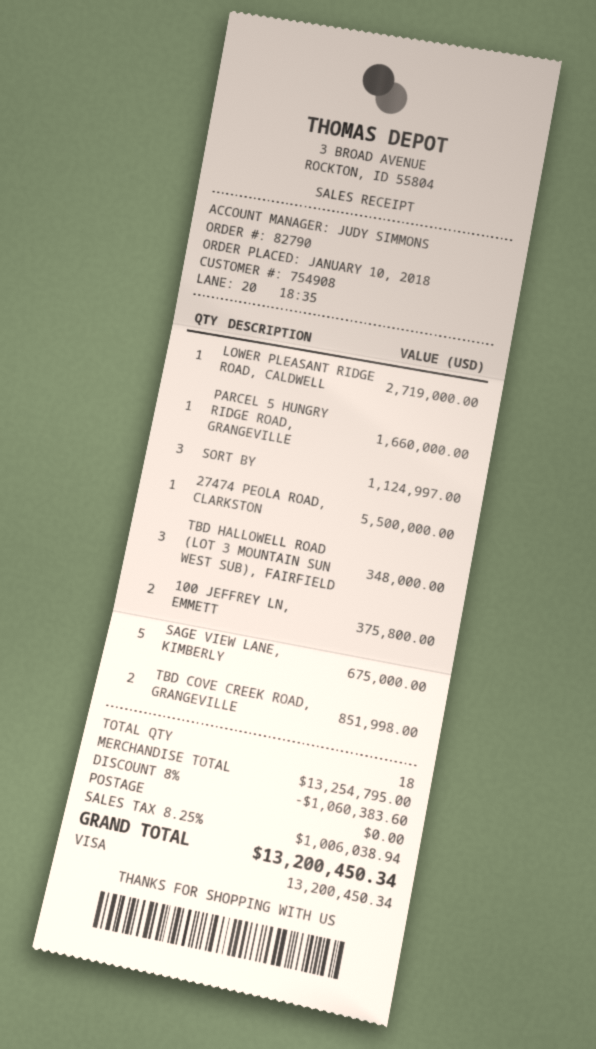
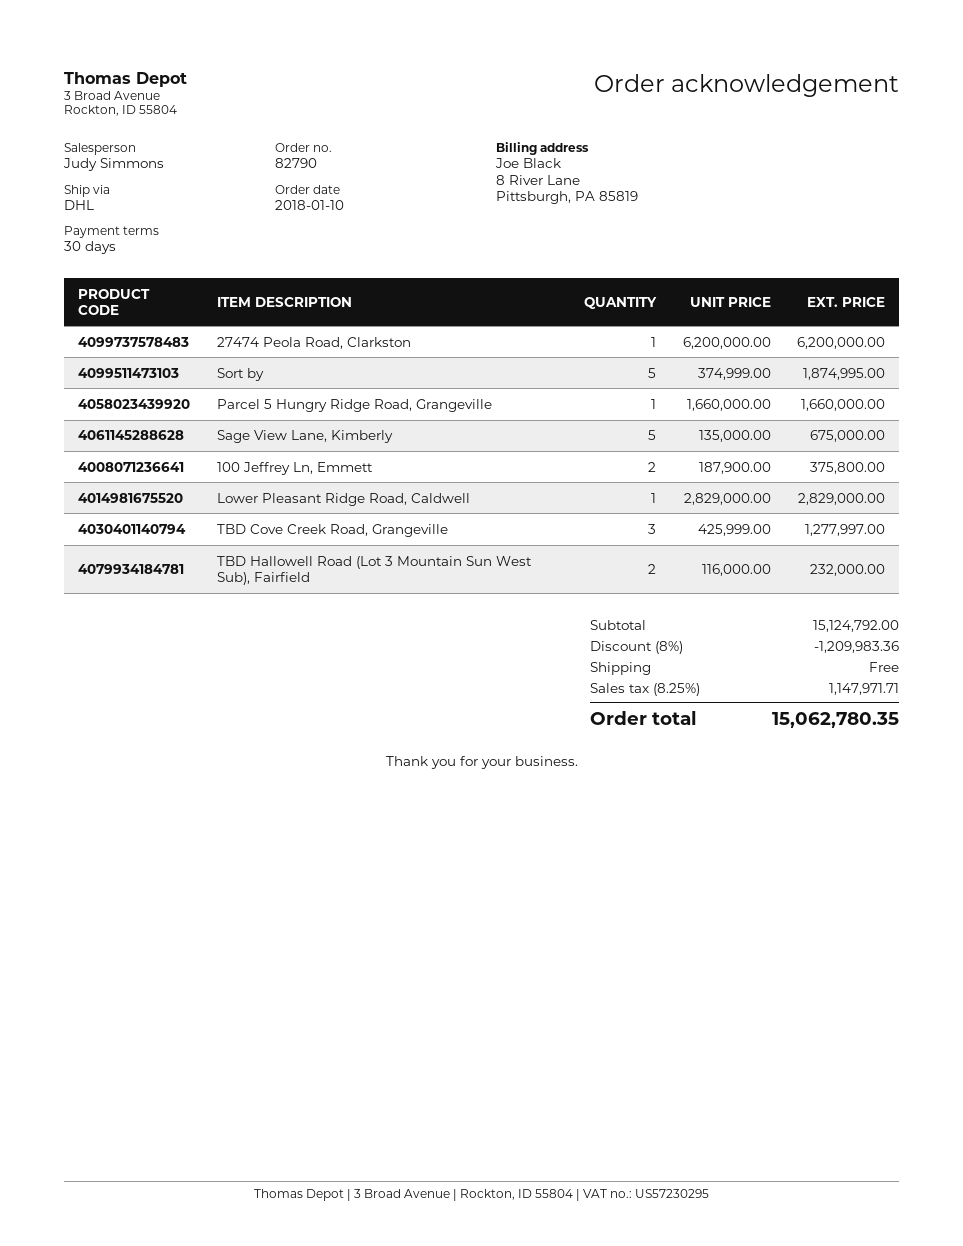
LOWER PLEASANT RIDGE ROAD, CALDWELL: 1 for 2719000.00 -> 1 for 2829000.00
SORT BY: 3 for 1124997.00 -> 5 for 1874995.00
27474 PEOLA ROAD, CLARKSTON: 1 for 5500000.00 -> 1 for 6200000.00
TBD HALLOWELL ROAD (LOT 3 MOUNTAIN SUN WEST SUB), FAIRFIELD: 3 for 348000.00 -> 2 for 232000.00
TBD COVE CREEK ROAD, GRANGEVILLE: 2 for 851998.00 -> 3 for 1277997.00
subtotal: 13254795.00 -> 15124792.00
discount: 8% = 1060383.60 -> 8% = 1209983.36
tax: 8.25% = 1006038.94 -> 8.25% = 1147971.71
total: 13200450.34 -> 15062780.35

